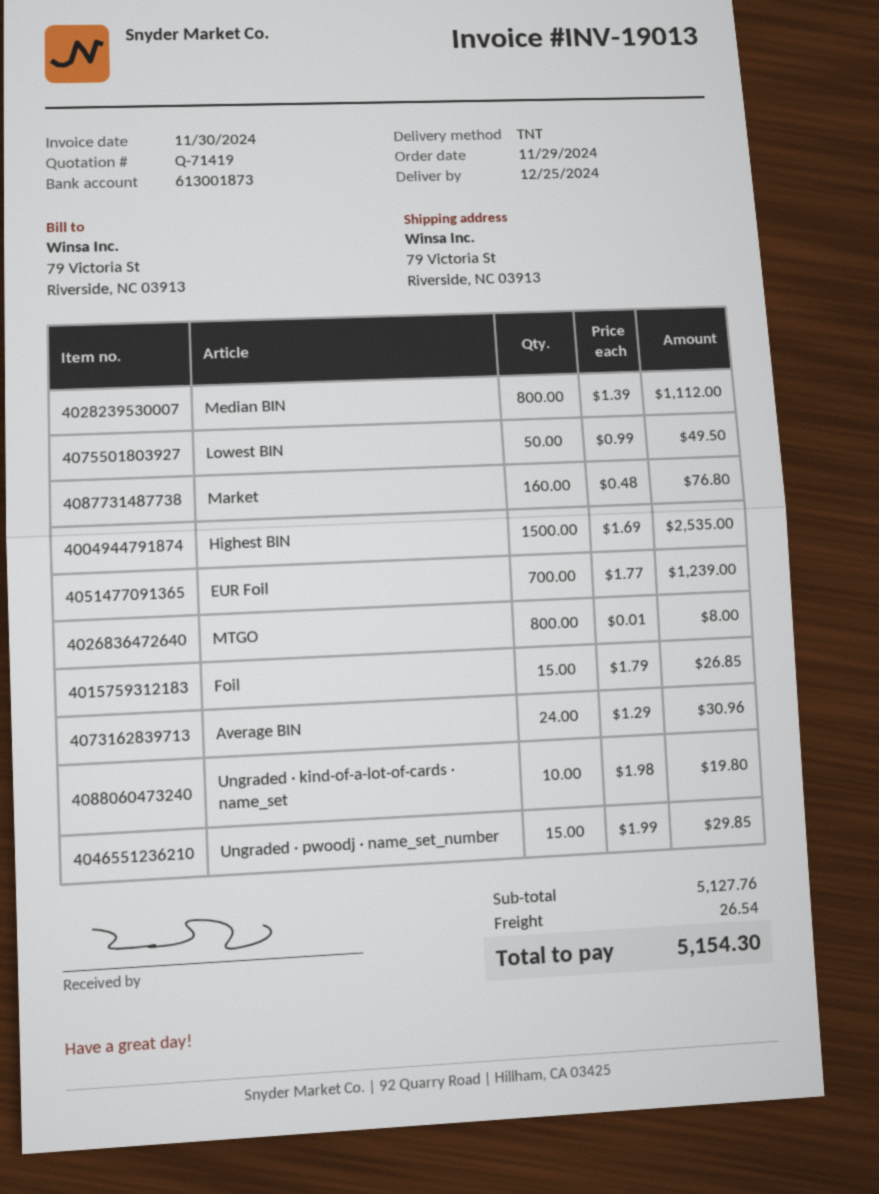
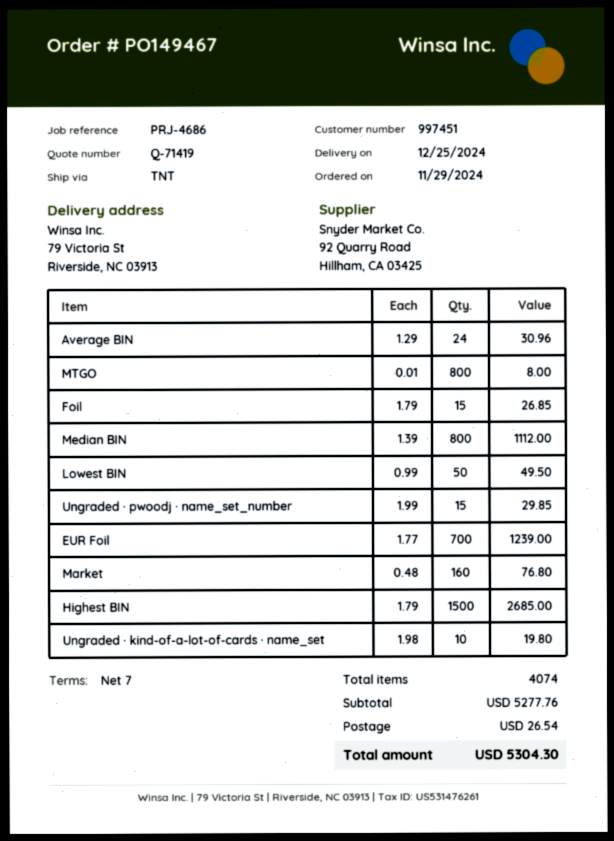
Highest BIN: 1500 x 1.69 = 2535.00 -> 1500 x 1.79 = 2685.00
subtotal: 5127.76 -> 5277.76
total: 5154.30 -> 5304.30

